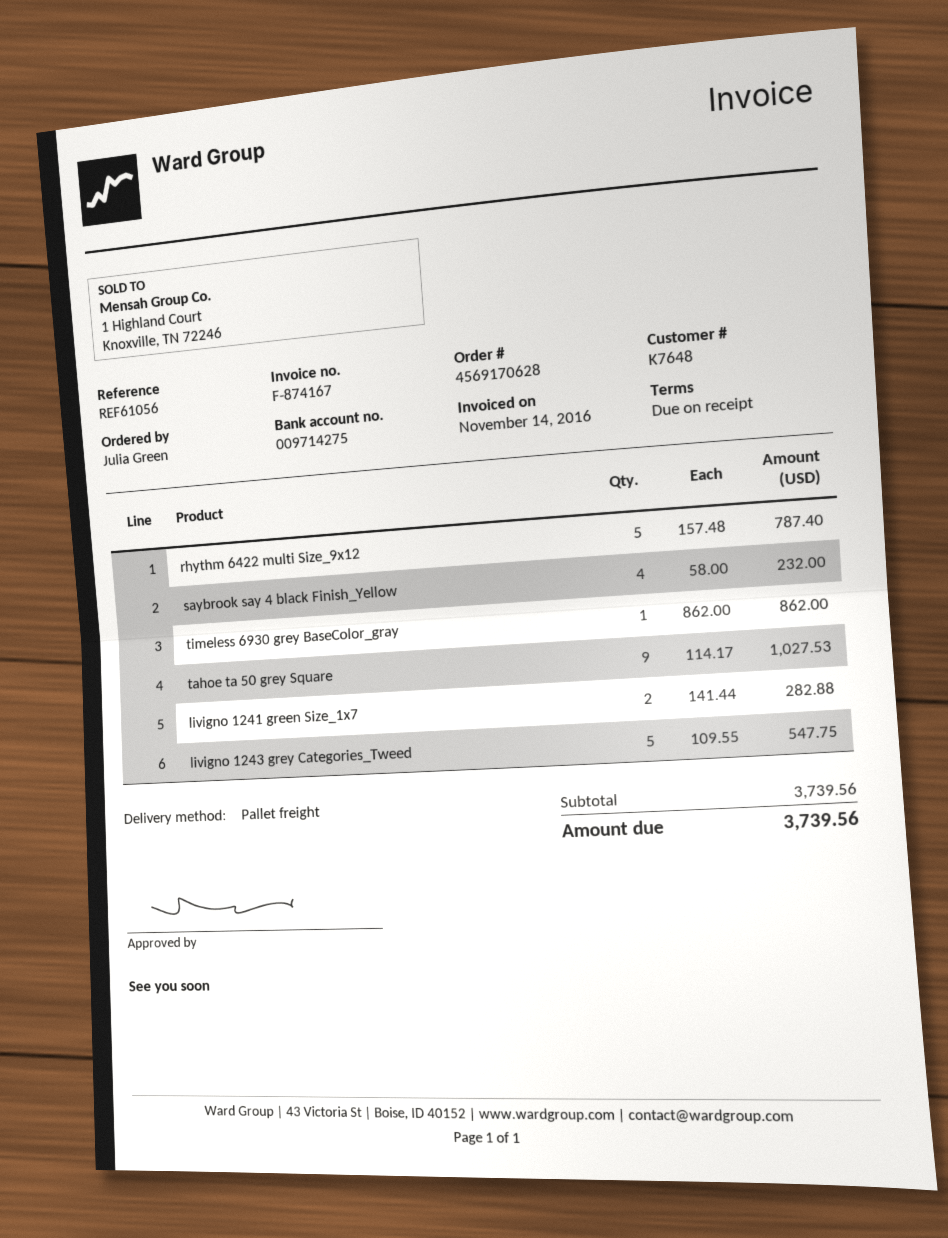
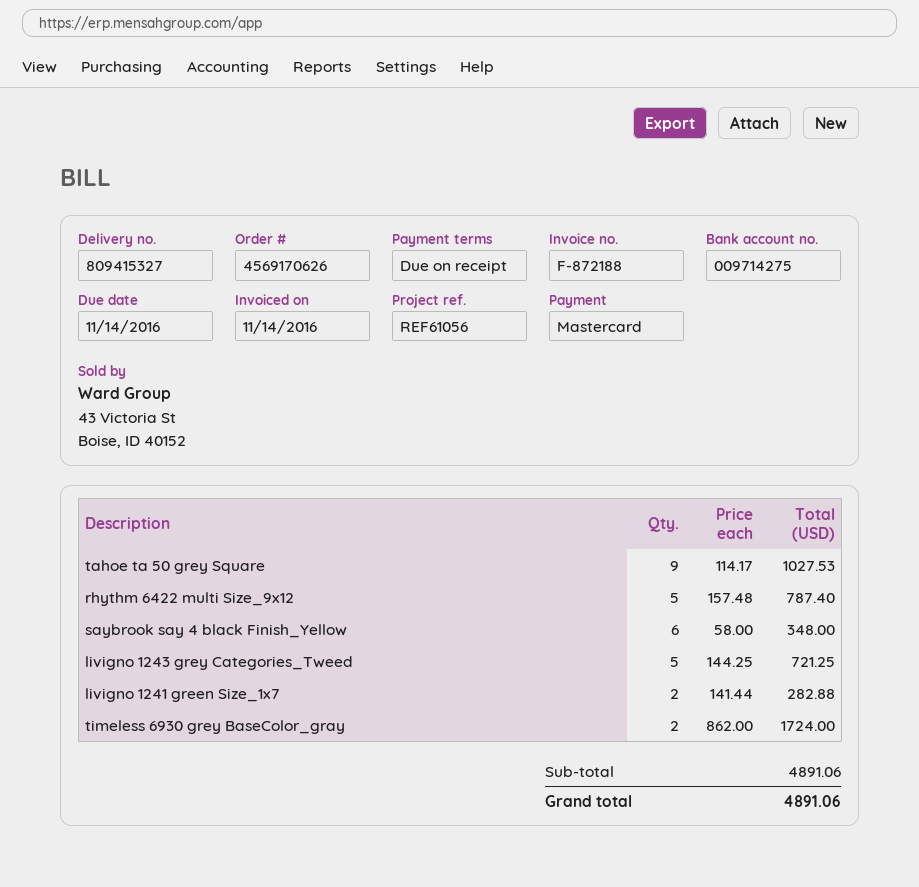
order number: 4569170628 -> 4569170626
invoice number: F-874167 -> F-872188
saybrook say 4 black Finish_Yellow: 4 x 58.00 = 232.00 -> 6 x 58.00 = 348.00
timeless 6930 grey BaseColor_gray: 1 x 862.00 = 862.00 -> 2 x 862.00 = 1724.00
livigno 1243 grey Categories_Tweed: 5 x 109.55 = 547.75 -> 5 x 144.25 = 721.25
subtotal: 3739.56 -> 4891.06
total: 3739.56 -> 4891.06

